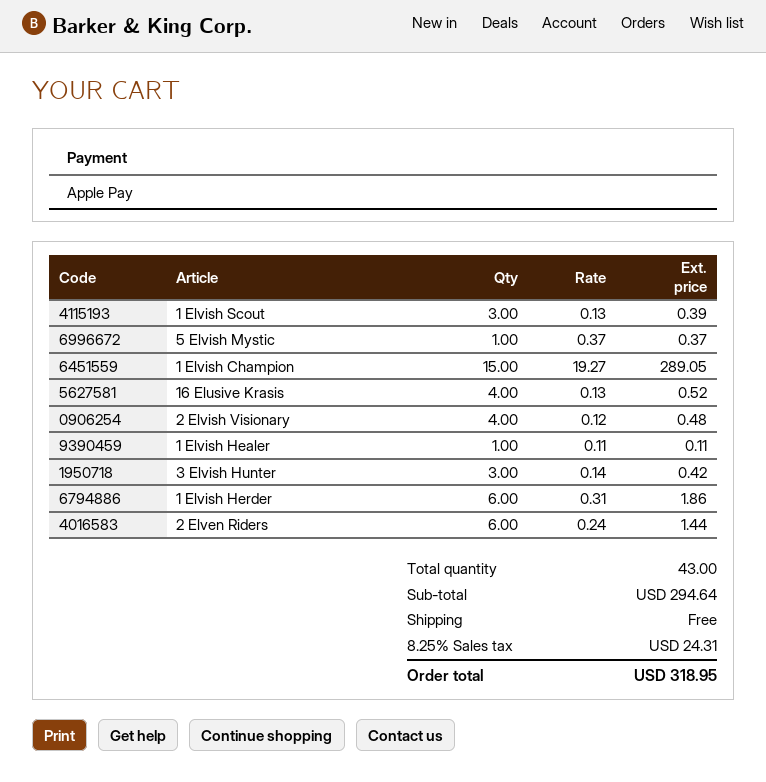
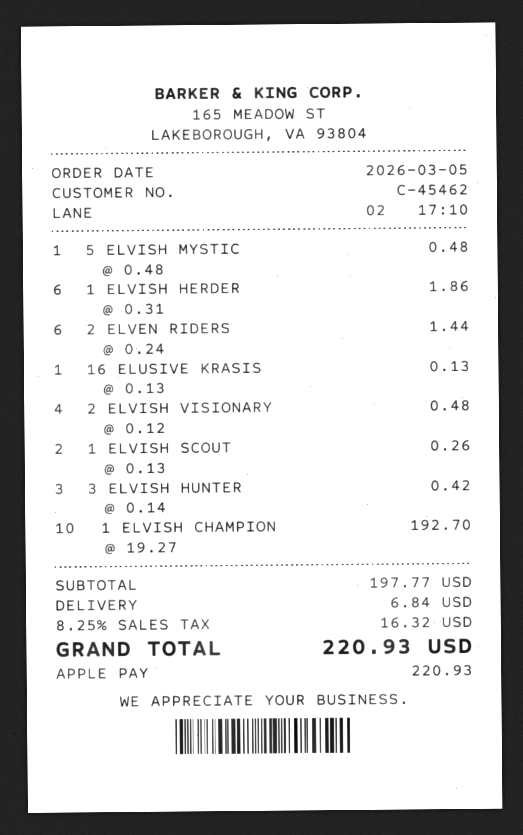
1 Elvish Scout: 3 x 0.13 = 0.39 -> 2 x 0.13 = 0.26
5 Elvish Mystic: 1 x 0.37 = 0.37 -> 1 x 0.48 = 0.48
1 Elvish Champion: 15 x 19.27 = 289.05 -> 10 x 19.27 = 192.70
16 Elusive Krasis: 4 x 0.13 = 0.52 -> 1 x 0.13 = 0.13
1 Elvish Healer: 1 x 0.11 = 0.11 -> none
subtotal: 294.64 -> 197.77
shipping: 0.00 -> 6.84
tax: 8.25% = 24.31 -> 8.25% = 16.32
total: 318.95 -> 220.93

